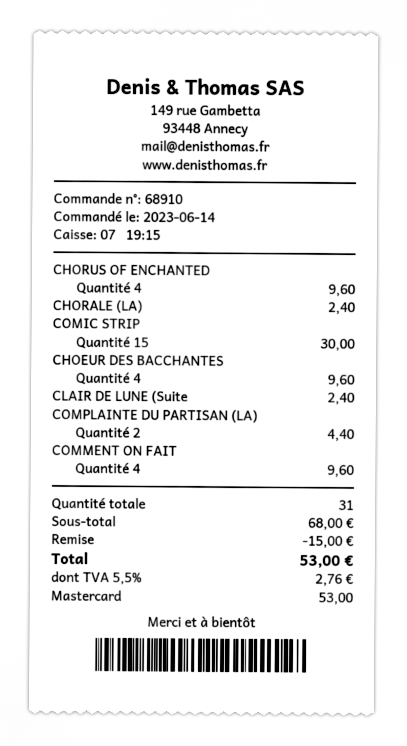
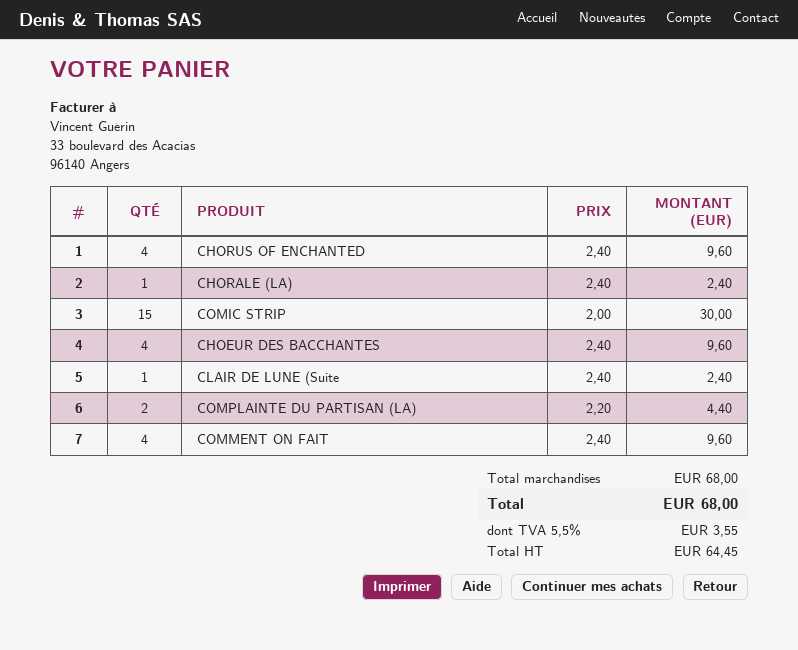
discount: 15.00 -> none
tax: 5.5% = 2.76 -> 5.5% = 3.55
total: 53.00 -> 68.00

